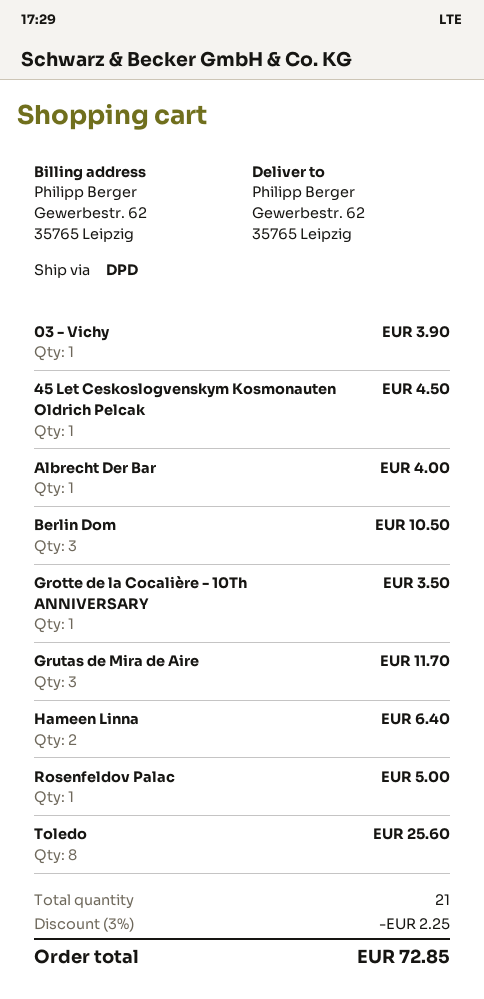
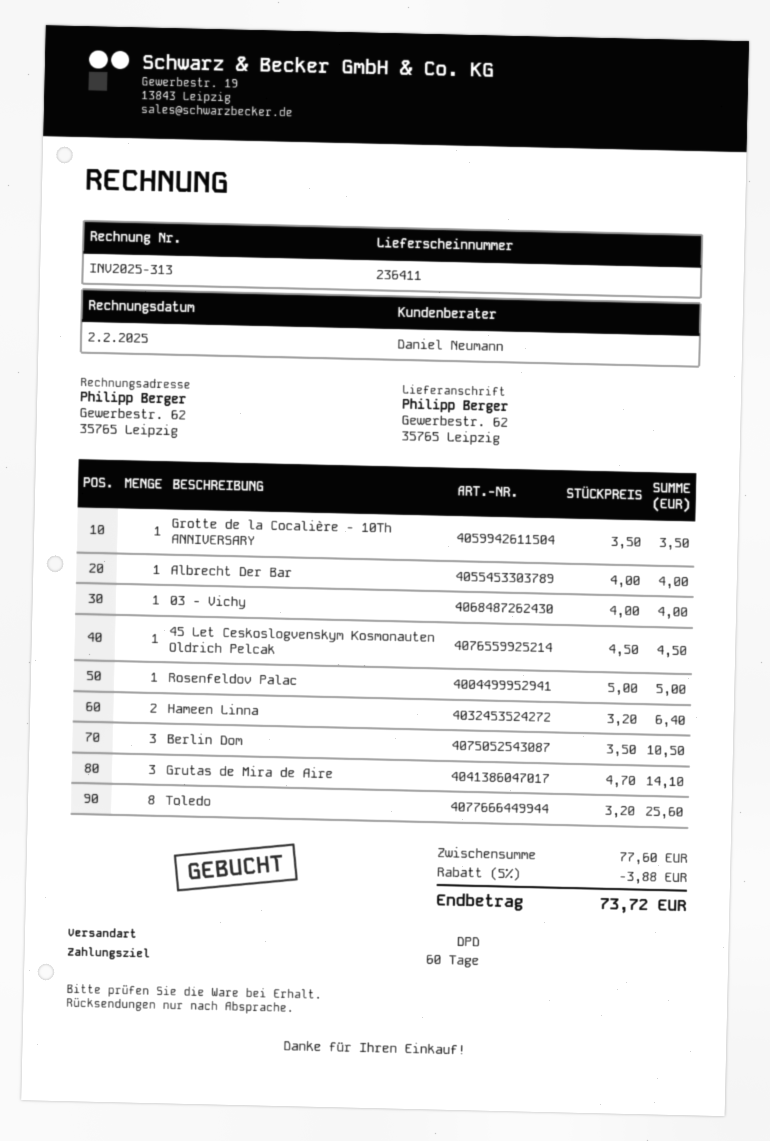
03 - Vichy: 1 for 3.90 -> 1 for 4.00
Grutas de Mira de Aire: 3 for 11.70 -> 3 for 14.10
discount: 3% = 2.25 -> 5% = 3.88
total: 72.85 -> 73.72

